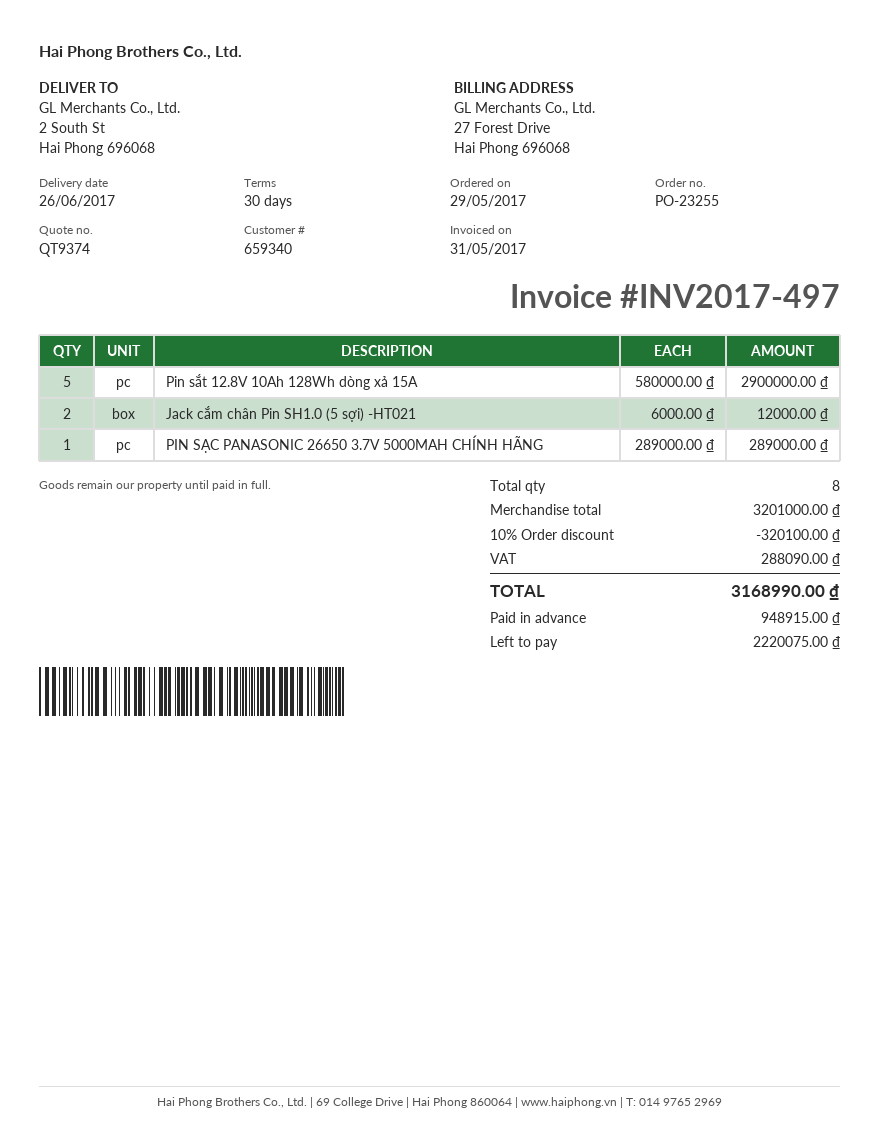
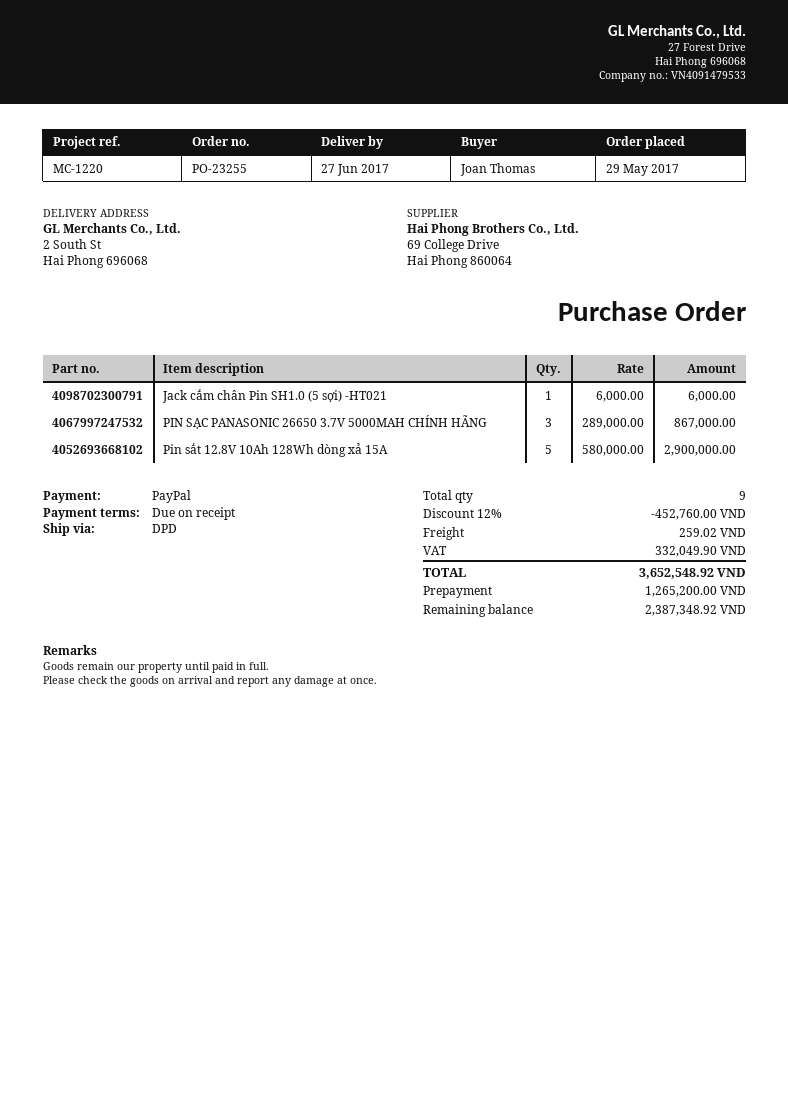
delivery date: 2017-06-26 -> 2017-06-27
payment terms: 30 days -> on receipt
Jack cắm chân Pin SH1.0 (5 sợi) -HT021: 2 x 6000.00 = 12000.00 -> 1 x 6000.00 = 6000.00
PIN SẠC PANASONIC 26650 3.7V 5000MAH CHÍNH HÃNG: 1 x 289000.00 = 289000.00 -> 3 x 289000.00 = 867000.00
total quantity: 8 -> 9
discount: 10% = 320100.00 -> 12% = 452760.00
shipping: none -> 259.02
tax: 288090.00 -> 332049.90
total: 3168990.00 -> 3652548.92
deposit: 948915.00 -> 1265200.00
balance: 2220075.00 -> 2387348.92

